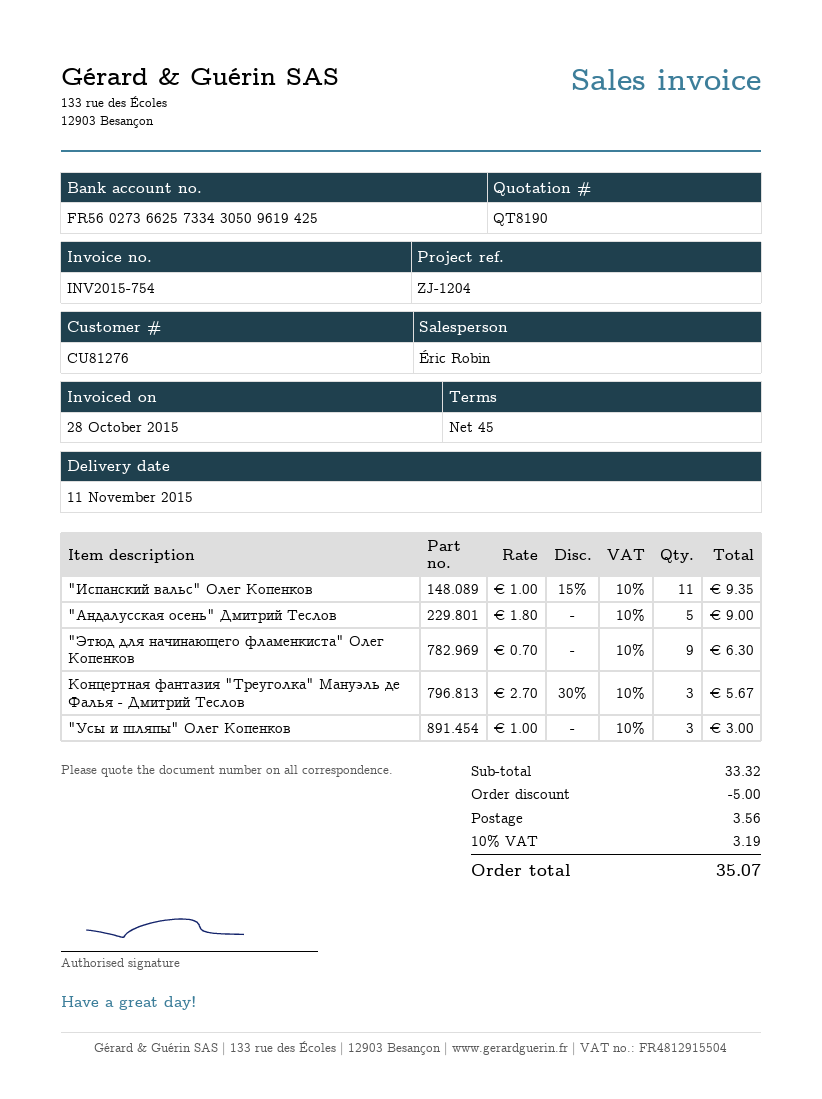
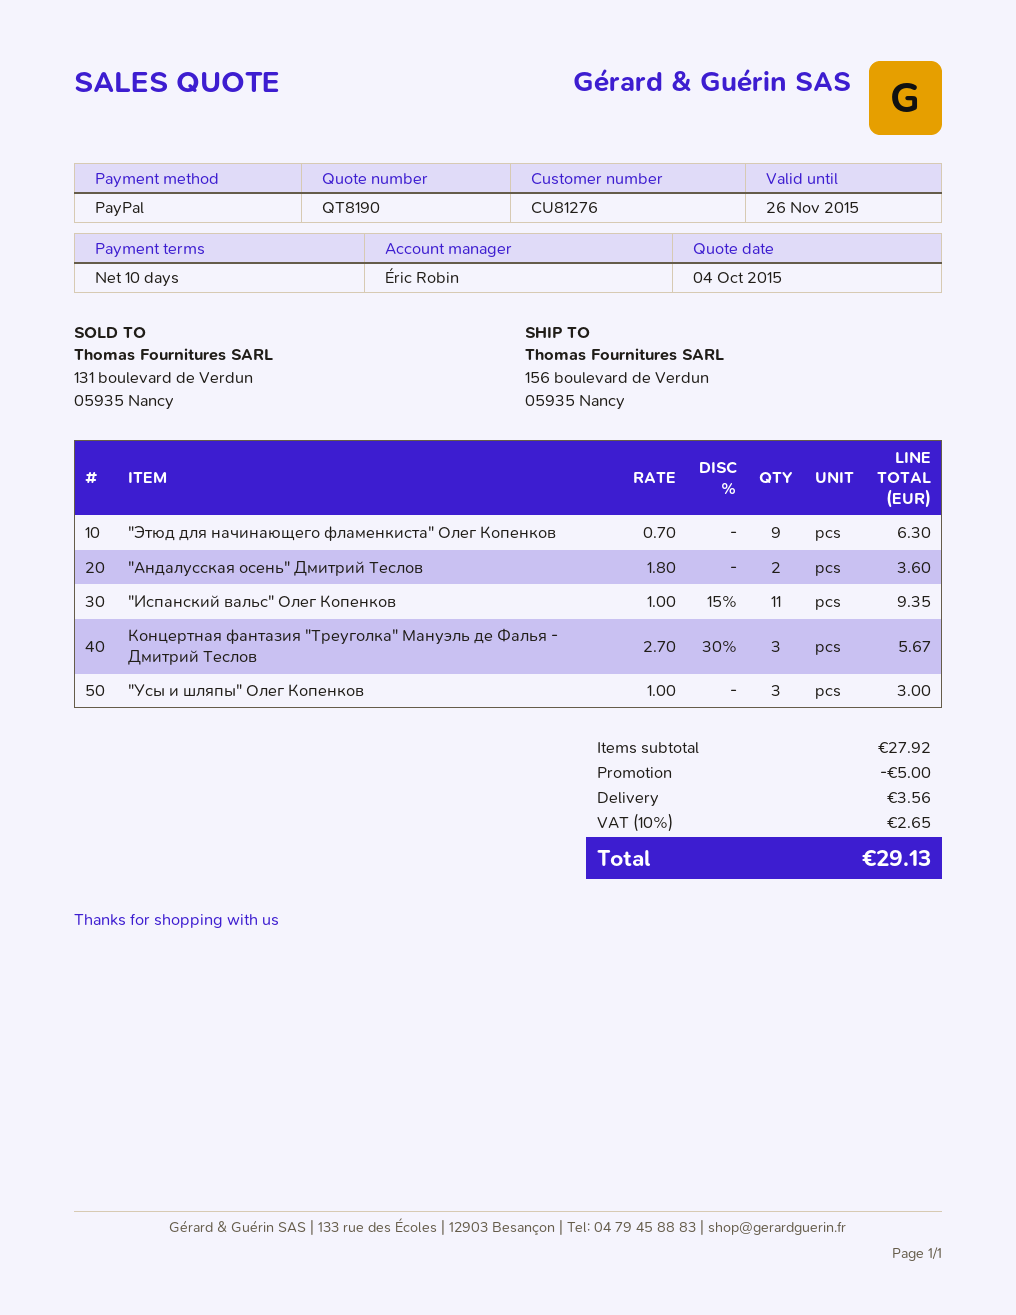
payment terms: 45 days -> 10 days
"Андалусская осень" Дмитрий Теслов: 5 x 1.80 = 9.00 -> 2 x 1.80 = 3.60
subtotal: 33.32 -> 27.92
tax: 10% = 3.19 -> 10% = 2.65
total: 35.07 -> 29.13

